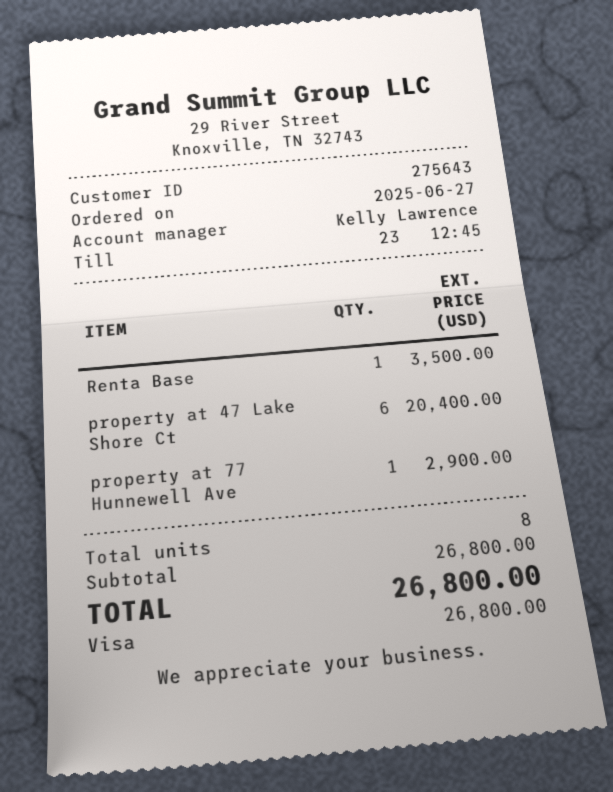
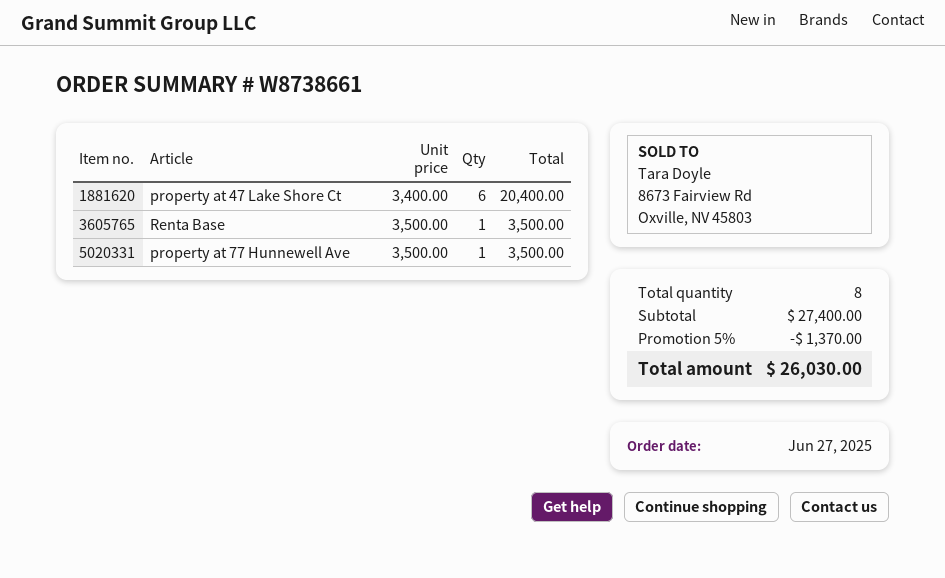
property at 77 Hunnewell Ave: 1 for 2900.00 -> 1 for 3500.00
subtotal: 26800.00 -> 27400.00
discount: none -> 5% = 1370.00
total: 26800.00 -> 26030.00

